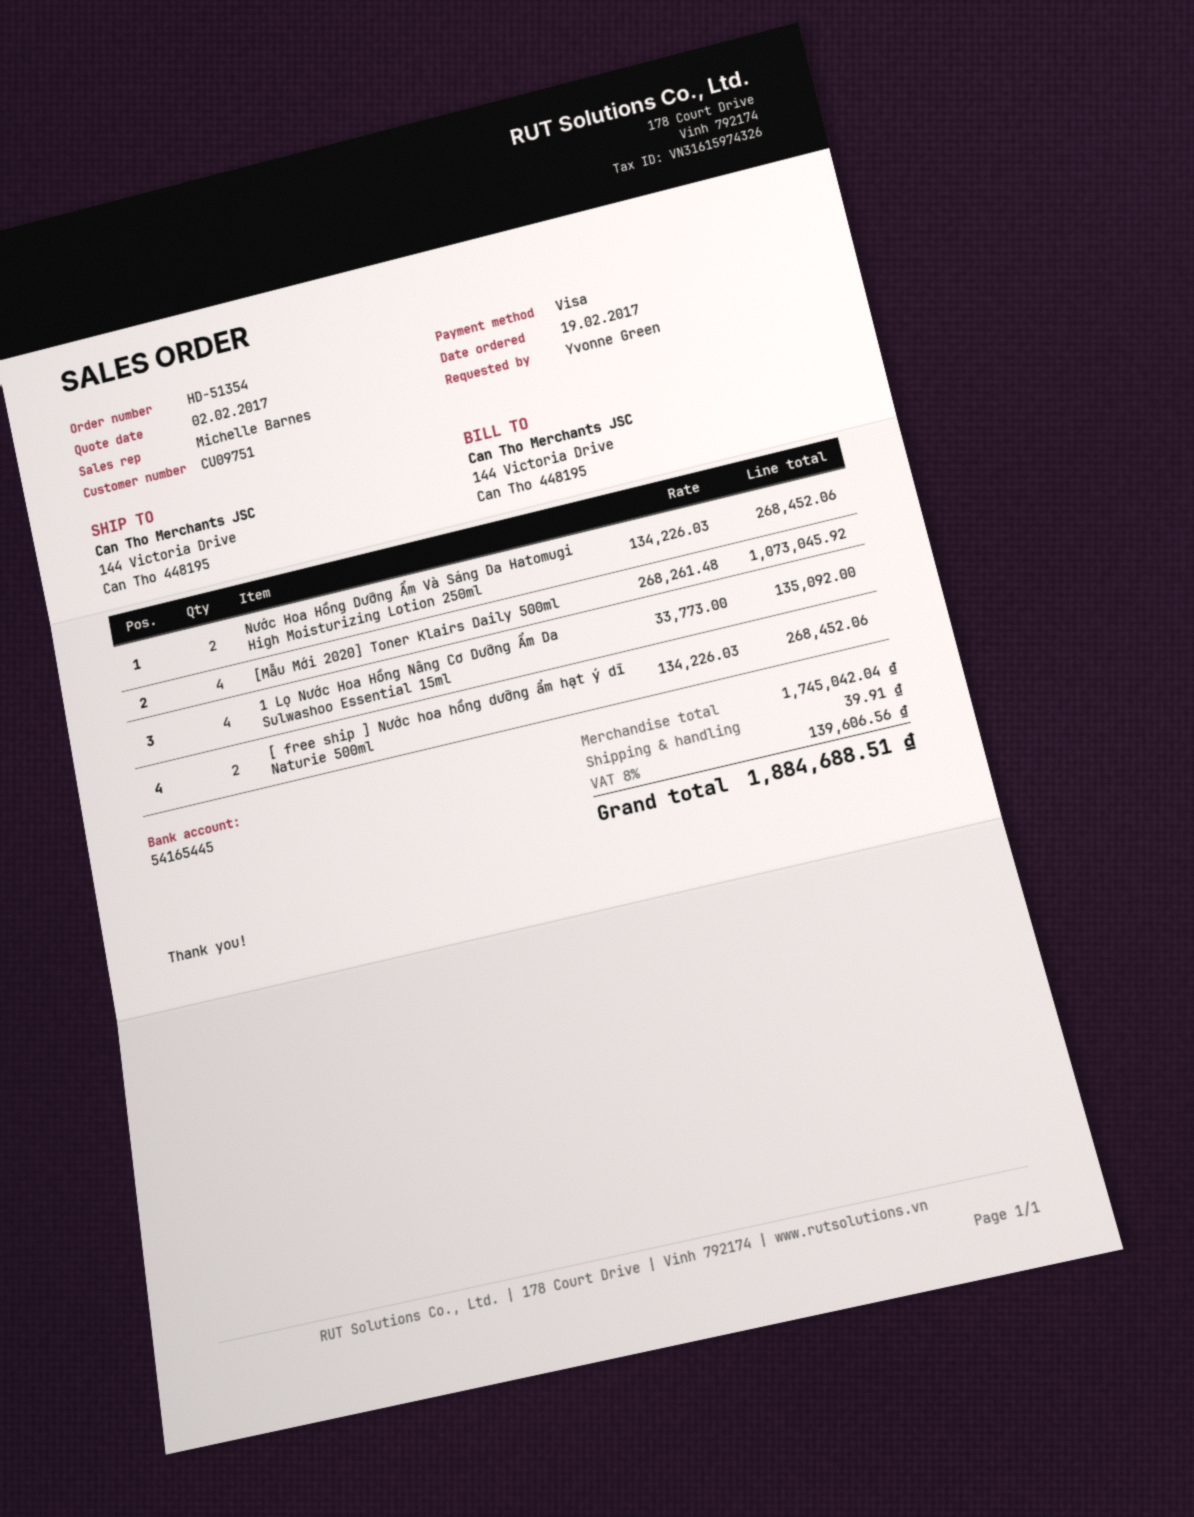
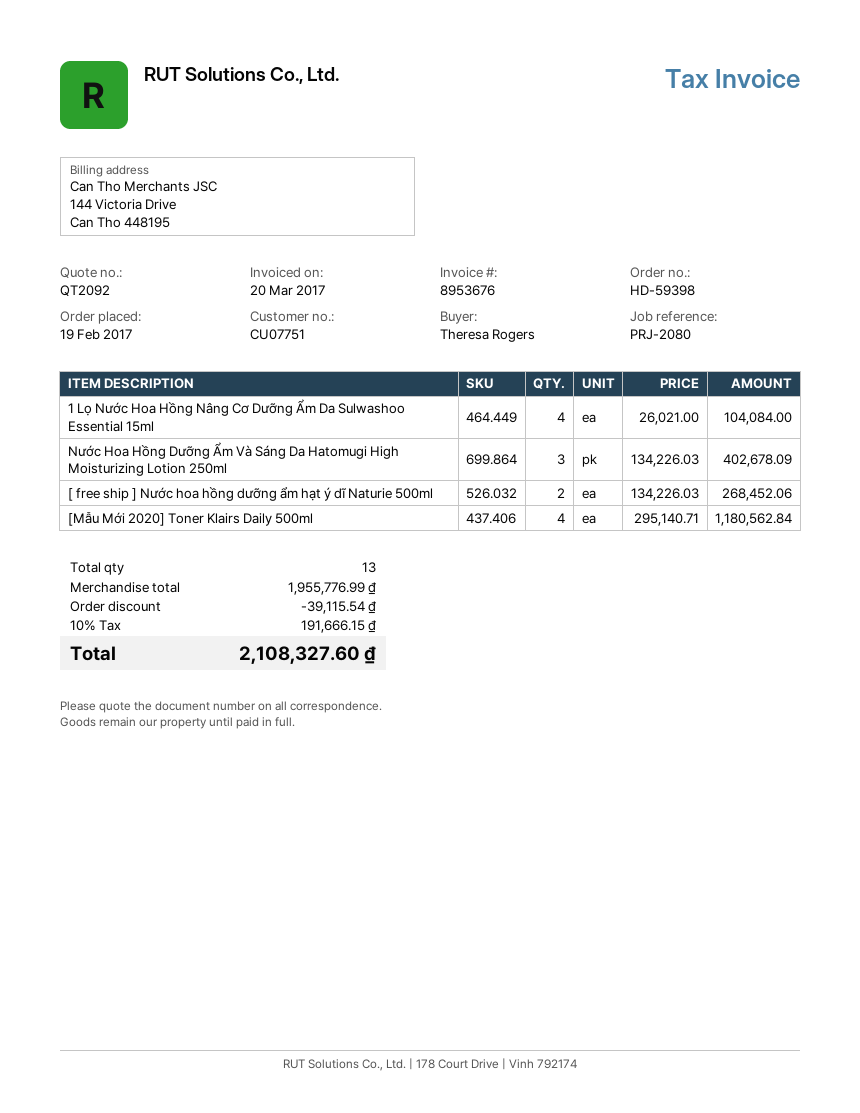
order number: HD-51354 -> HD-59398
customer number: CU09751 -> CU07751
ordered by: Yvonne Green -> Theresa Rogers
Nước Hoa Hồng Dưỡng Ẩm Và Sáng Da Hatomugi High Moisturizing Lotion 250ml: 2 x 134226.03 = 268452.06 -> 3 x 134226.03 = 402678.09
[Mẫu Mới 2020] Toner Klairs Daily 500ml: 4 x 268261.48 = 1073045.92 -> 4 x 295140.71 = 1180562.84
1 Lọ Nước Hoa Hồng Nâng Cơ Dưỡng Ẩm Da Sulwashoo Essential 15ml: 4 x 33773.00 = 135092.00 -> 4 x 26021.00 = 104084.00
subtotal: 1745042.04 -> 1955776.99
discount: none -> 39115.54
shipping: 39.91 -> none
tax: 8% = 139606.56 -> 10% = 191666.15
total: 1884688.51 -> 2108327.60

